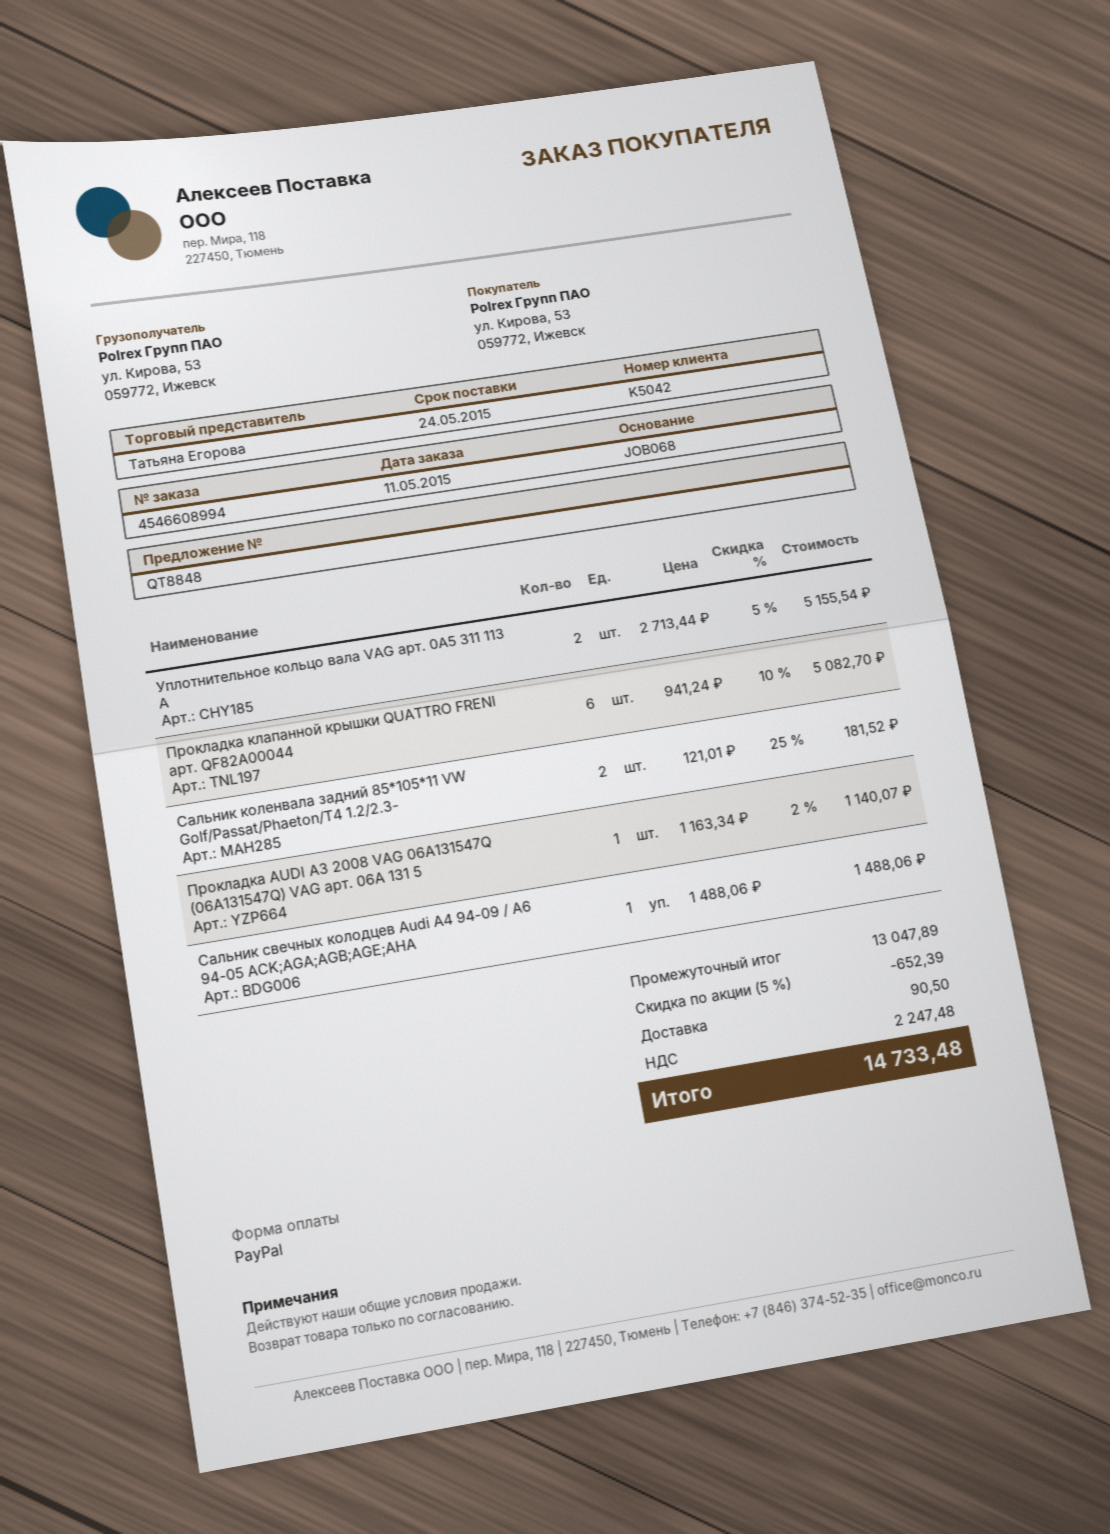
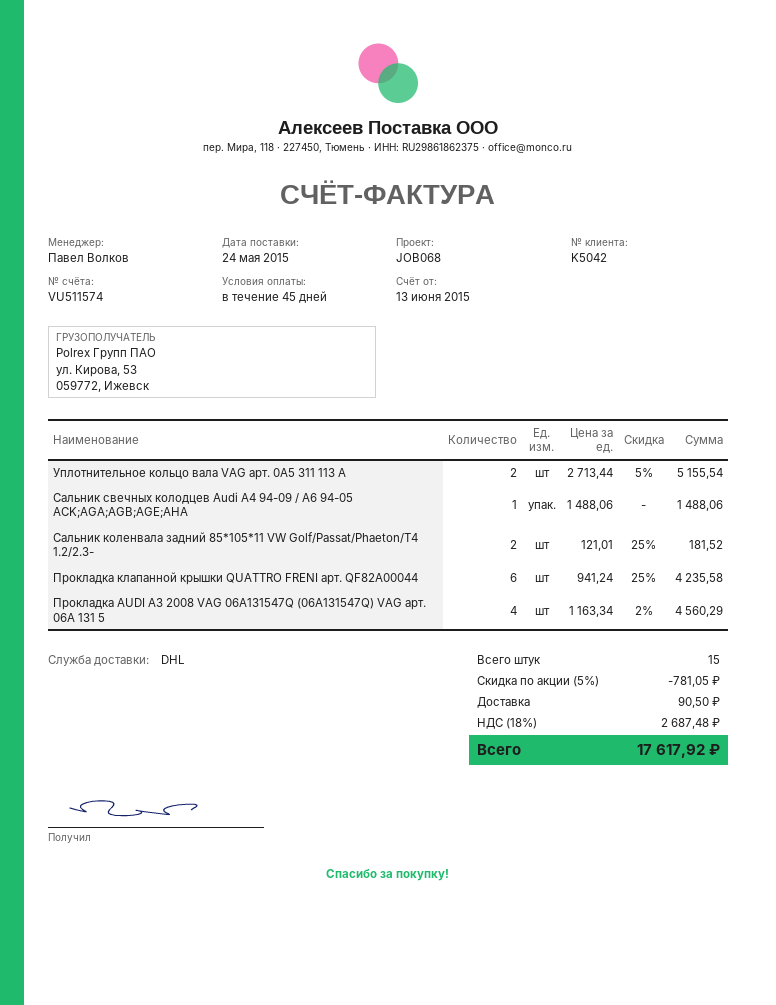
sales rep: Татьяна Егорова -> Павел Волков
Прокладка клапанной крышки QUATTRO FRENI арт. QF82A00044: 6 x 941.24 - 10% = 5082.70 -> 6 x 941.24 - 25% = 4235.58
Прокладка AUDI A3 2008 VAG 06A131547Q (06A131547Q) VAG арт. 06A 131 5: 1 x 1163.34 - 2% = 1140.07 -> 4 x 1163.34 - 2% = 4560.29
discount: 5% = 652.39 -> 5% = 781.05
tax: 2247.48 -> 2687.48
total: 14733.48 -> 17617.92

